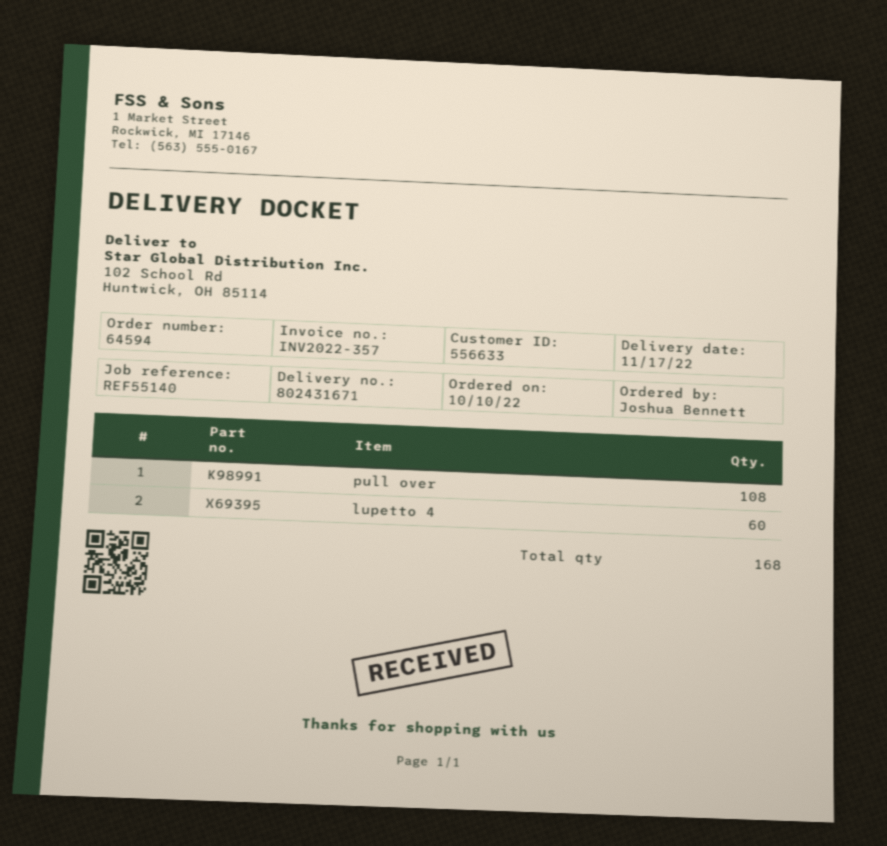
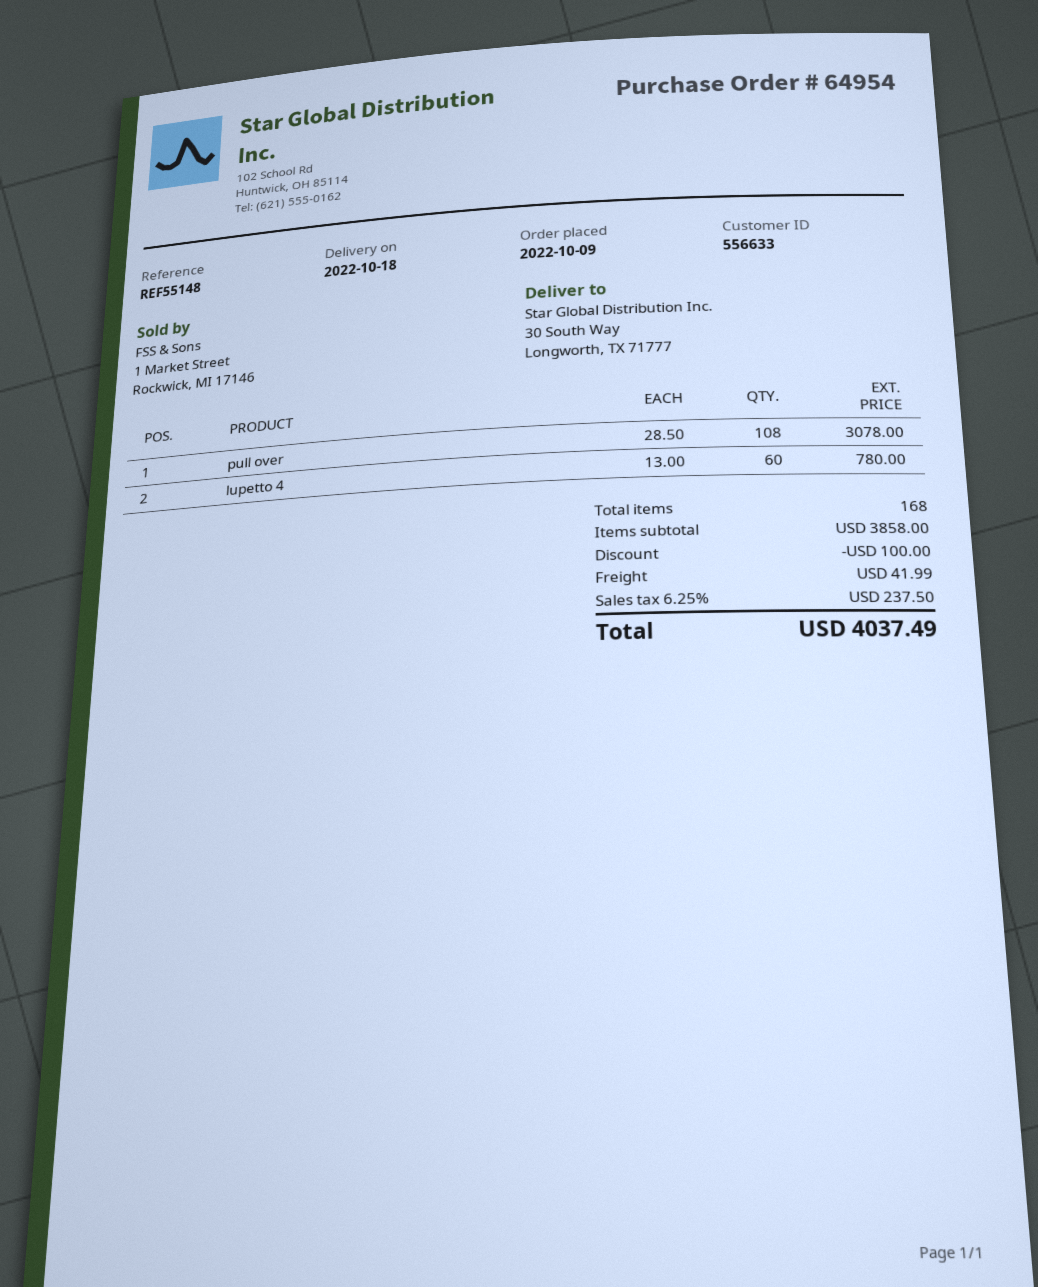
order number: 64594 -> 64954
order date: 2022-10-10 -> 2022-10-09
delivery date: 2022-11-17 -> 2022-10-18
reference: REF55140 -> REF55148
ship to: 102 School Rd, Huntwick, OH 85114 -> 30 South Way, Longworth, TX 71777

